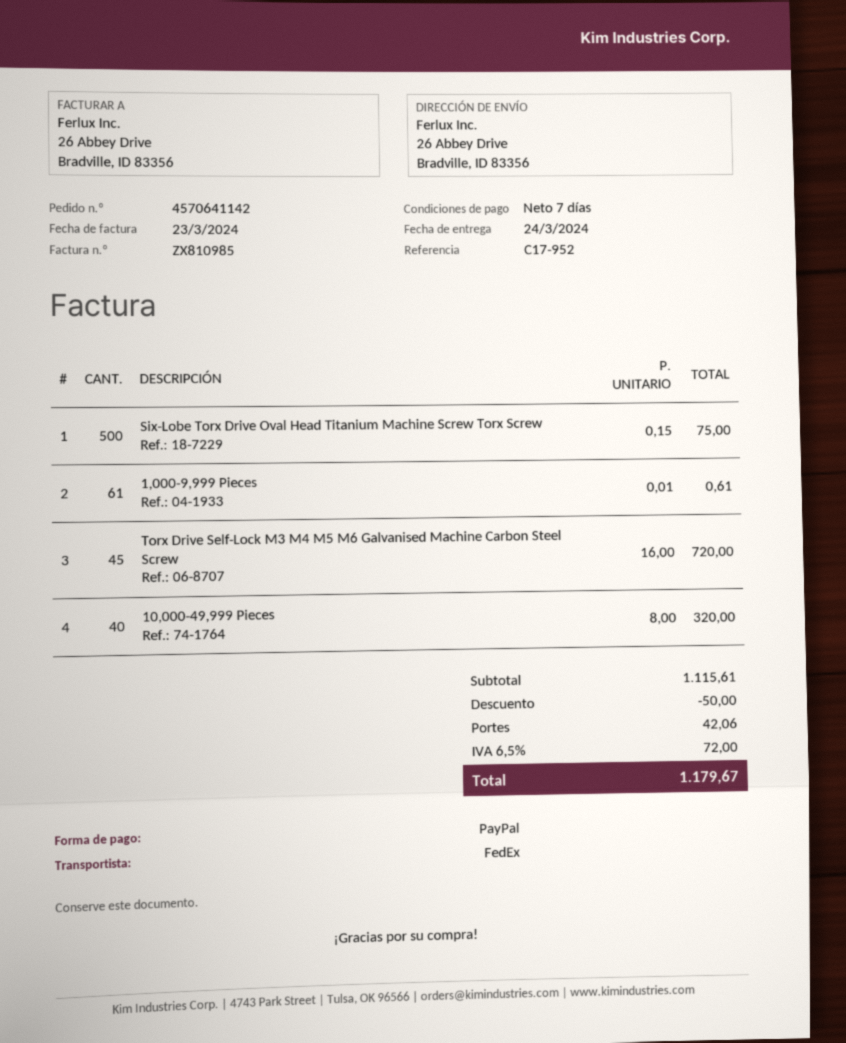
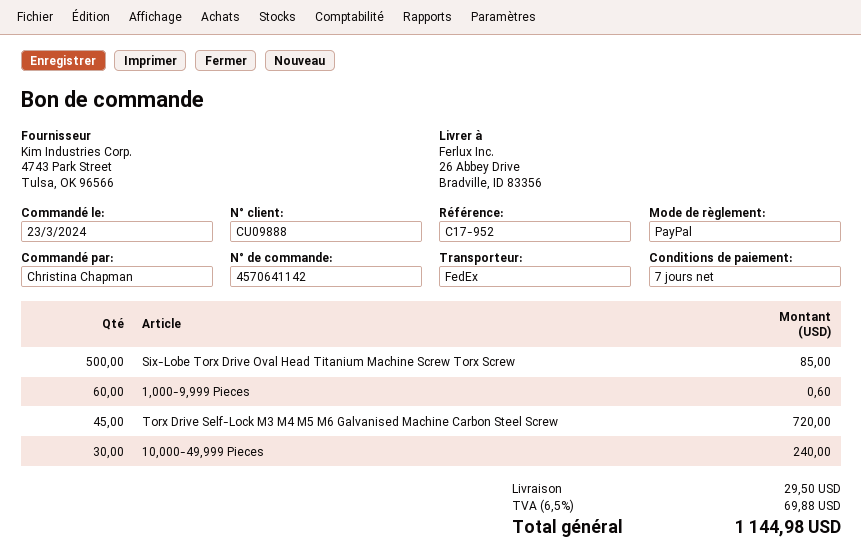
Six-Lobe Torx Drive Oval Head Titanium Machine Screw Torx Screw: 500 for 75.00 -> 500 for 85.00
1,000-9,999 Pieces: 61 for 0.61 -> 60 for 0.60
10,000-49,999 Pieces: 40 for 320.00 -> 30 for 240.00
discount: 50.00 -> none
shipping: 42.06 -> 29.50
tax: 6.5% = 72.00 -> 6.5% = 69.88
total: 1179.67 -> 1144.98

